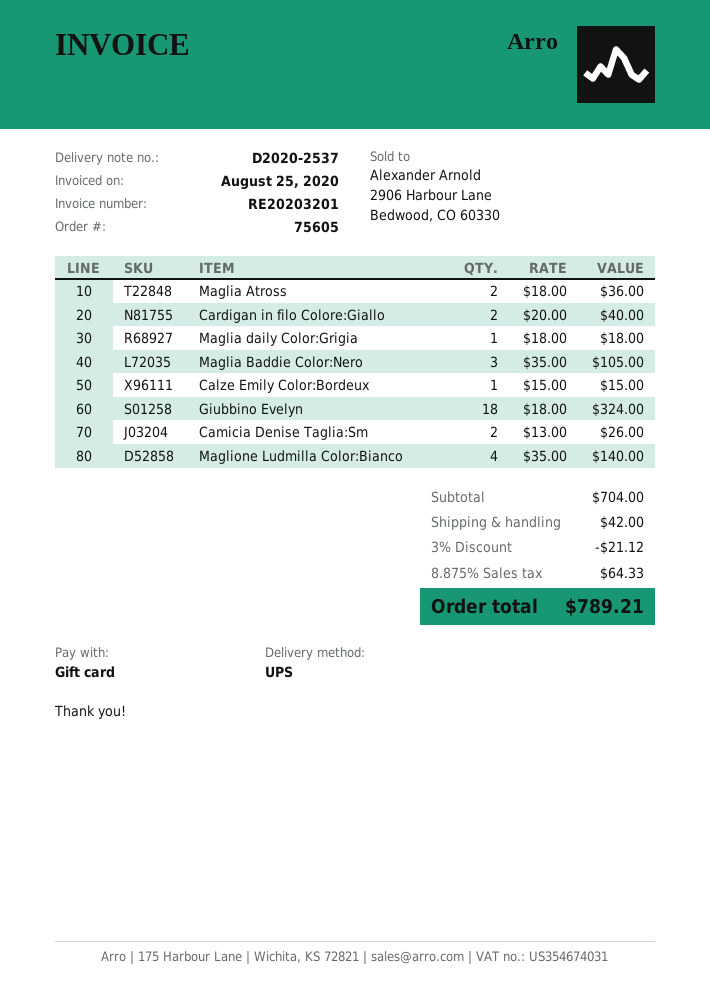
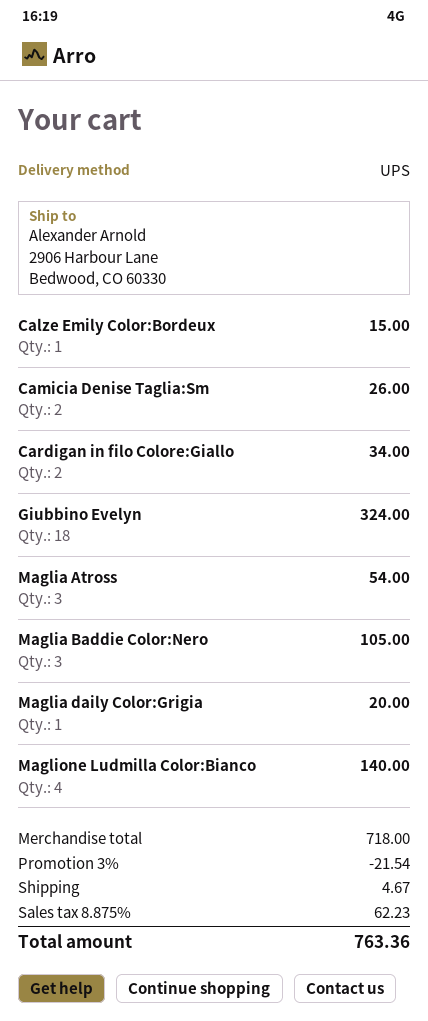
Maglia Atross: 2 for 36.00 -> 3 for 54.00
Cardigan in filo Colore:Giallo: 2 for 40.00 -> 2 for 34.00
Maglia daily Color:Grigia: 1 for 18.00 -> 1 for 20.00
subtotal: 704.00 -> 718.00
discount: 3% = 21.12 -> 3% = 21.54
shipping: 42.00 -> 4.67
tax: 8.875% = 64.33 -> 8.875% = 62.23
total: 789.21 -> 763.36

